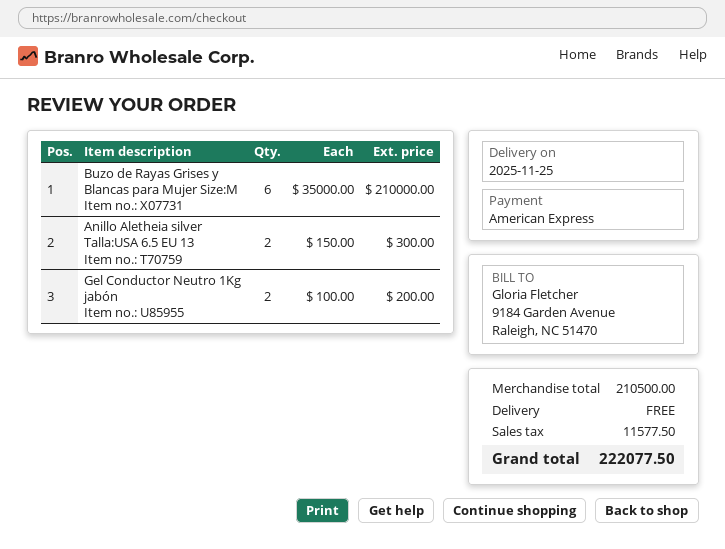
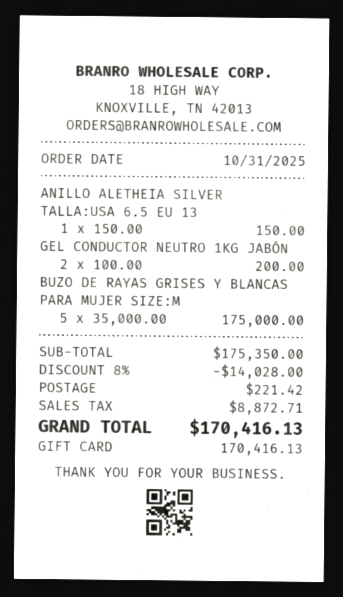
payment method: American Express -> gift card
Buzo de Rayas Grises y Blancas para Mujer Size:M: 6 x 35000.00 = 210000.00 -> 5 x 35000.00 = 175000.00
Anillo Aletheia silver Talla:USA 6.5 EU 13: 2 x 150.00 = 300.00 -> 1 x 150.00 = 150.00
subtotal: 210500.00 -> 175350.00
discount: none -> 8% = 14028.00
shipping: 0.00 -> 221.42
tax: 11577.50 -> 8872.71
total: 222077.50 -> 170416.13

